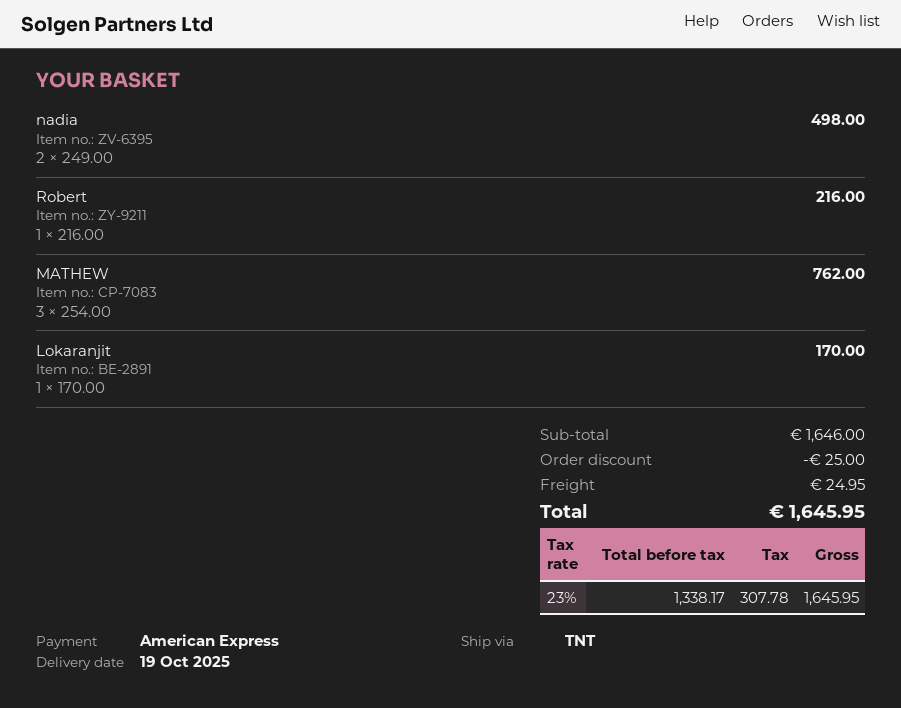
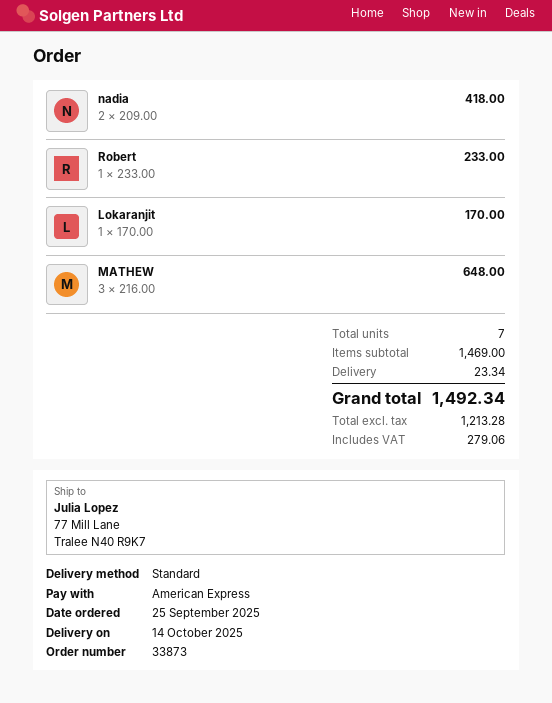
delivery date: 2025-10-19 -> 2025-10-14
shipping method: TNT -> standard
nadia: 2 x 249.00 = 498.00 -> 2 x 209.00 = 418.00
Robert: 1 x 216.00 = 216.00 -> 1 x 233.00 = 233.00
MATHEW: 3 x 254.00 = 762.00 -> 3 x 216.00 = 648.00
subtotal: 1646.00 -> 1469.00
discount: 25.00 -> none
shipping: 24.95 -> 23.34
net: 1338.17 -> 1213.28
tax: 307.78 -> 279.06
total: 1645.95 -> 1492.34

